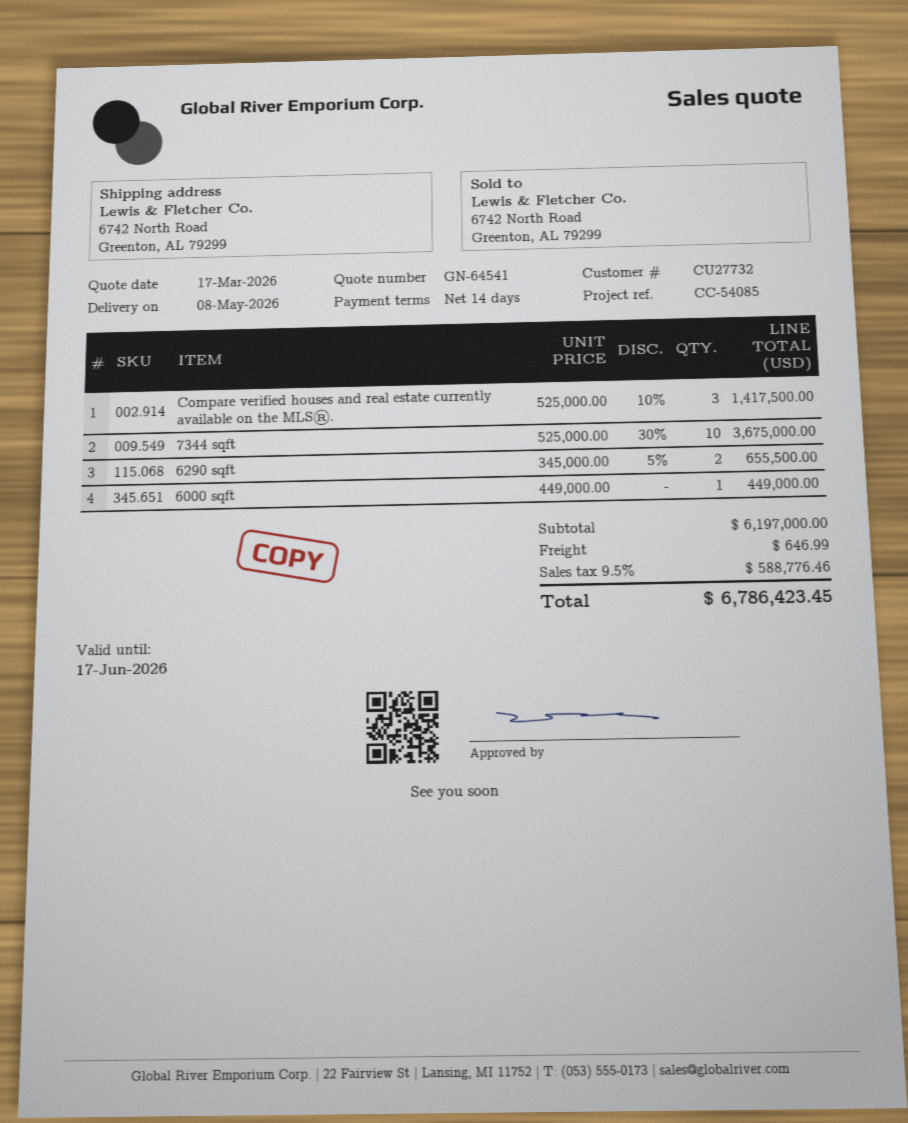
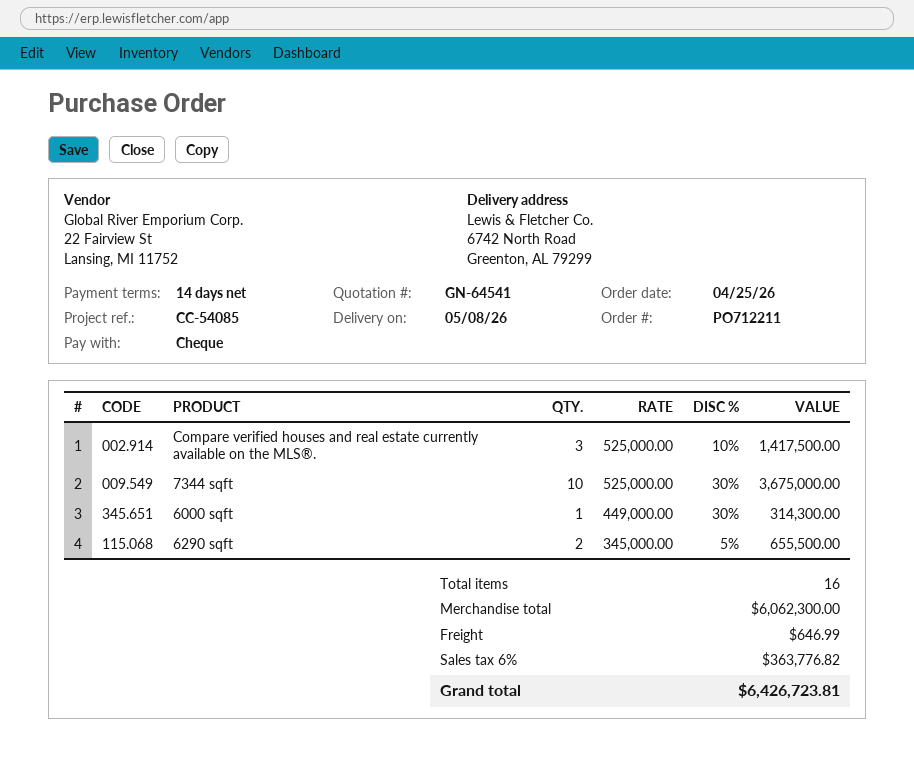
6000 sqft: 1 x 449000.00 = 449000.00 -> 1 x 449000.00 - 30% = 314300.00
subtotal: 6197000.00 -> 6062300.00
tax: 9.5% = 588776.46 -> 6% = 363776.82
total: 6786423.45 -> 6426723.81

